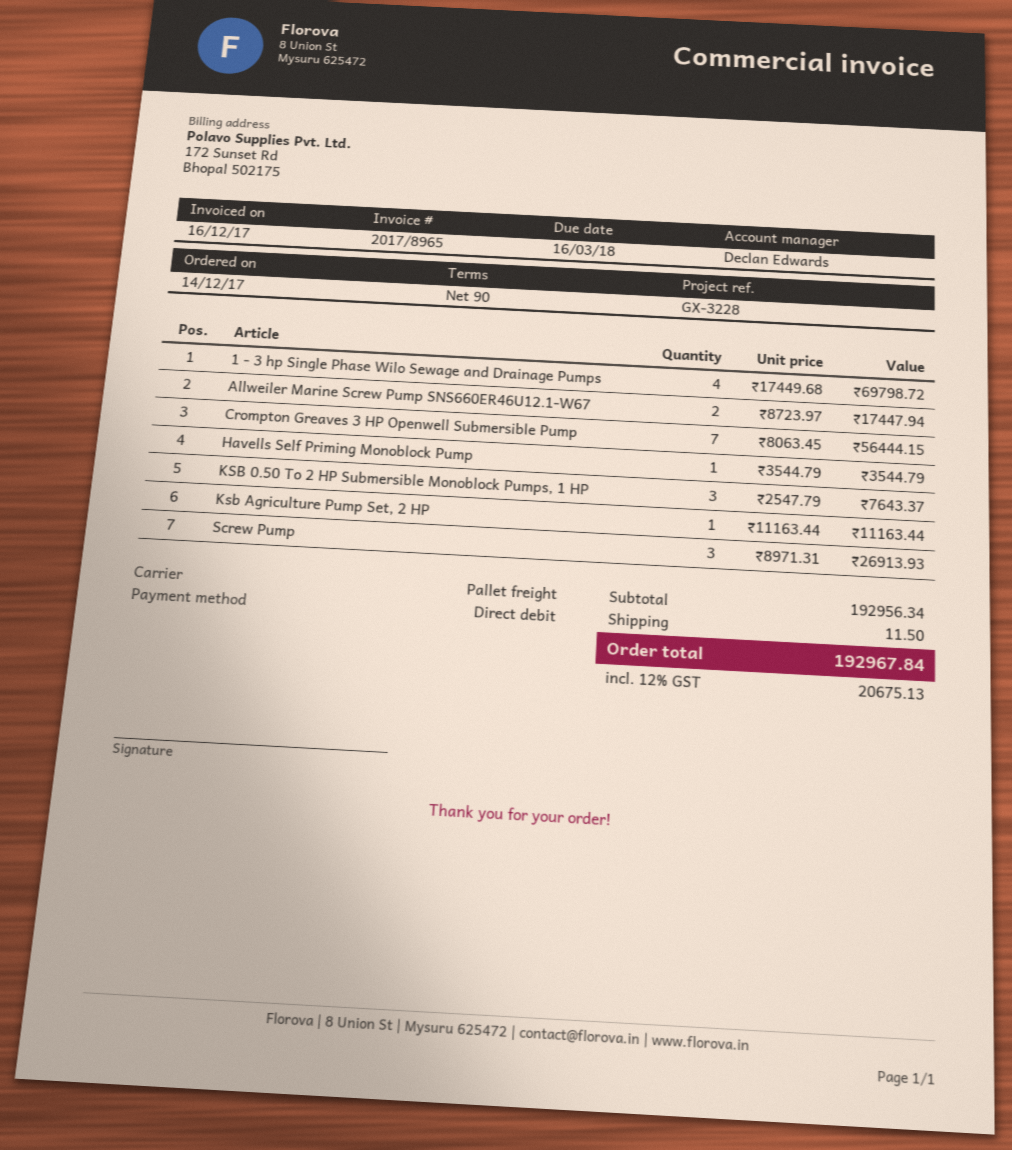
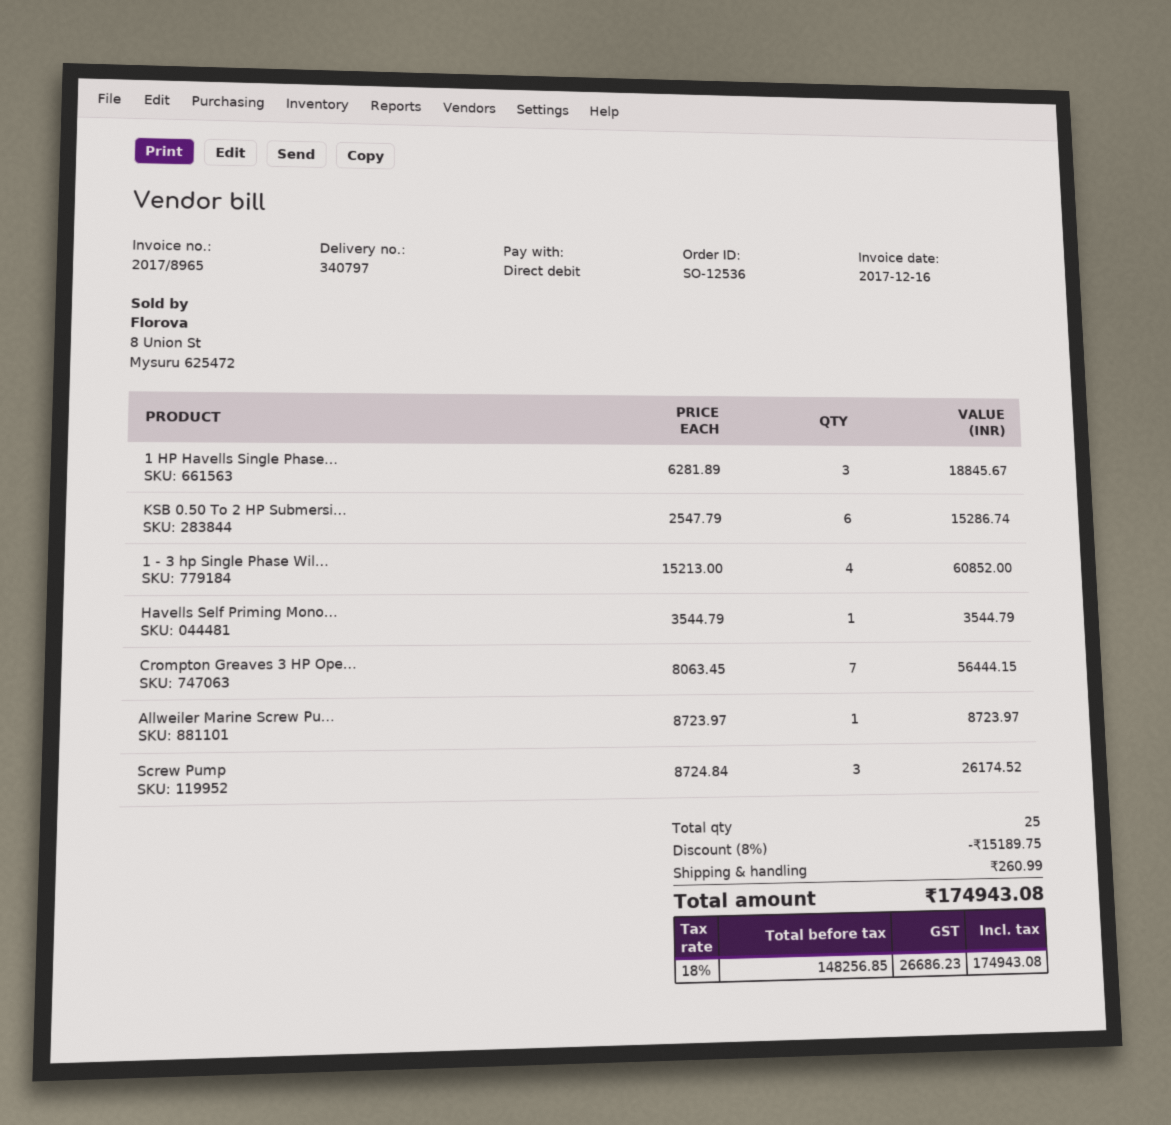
1 - 3 hp Single Phase Wilo Sewage and Drainage Pumps: 4 x 17449.68 = 69798.72 -> 4 x 15213.00 = 60852.00
Allweiler Marine Screw Pump SNS660ER46U12.1-W67: 2 x 8723.97 = 17447.94 -> 1 x 8723.97 = 8723.97
KSB 0.50 To 2 HP Submersible Monoblock Pumps, 1 HP: 3 x 2547.79 = 7643.37 -> 6 x 2547.79 = 15286.74
Ksb Agriculture Pump Set, 2 HP: 1 x 11163.44 = 11163.44 -> none
Screw Pump: 3 x 8971.31 = 26913.93 -> 3 x 8724.84 = 26174.52
1 HP Havells Single Phase...: none -> 3 x 6281.89 = 18845.67
discount: none -> 8% = 15189.75
shipping: 11.50 -> 260.99
tax: 12% = 20675.13 -> 18% = 26686.23
total: 192967.84 -> 174943.08

